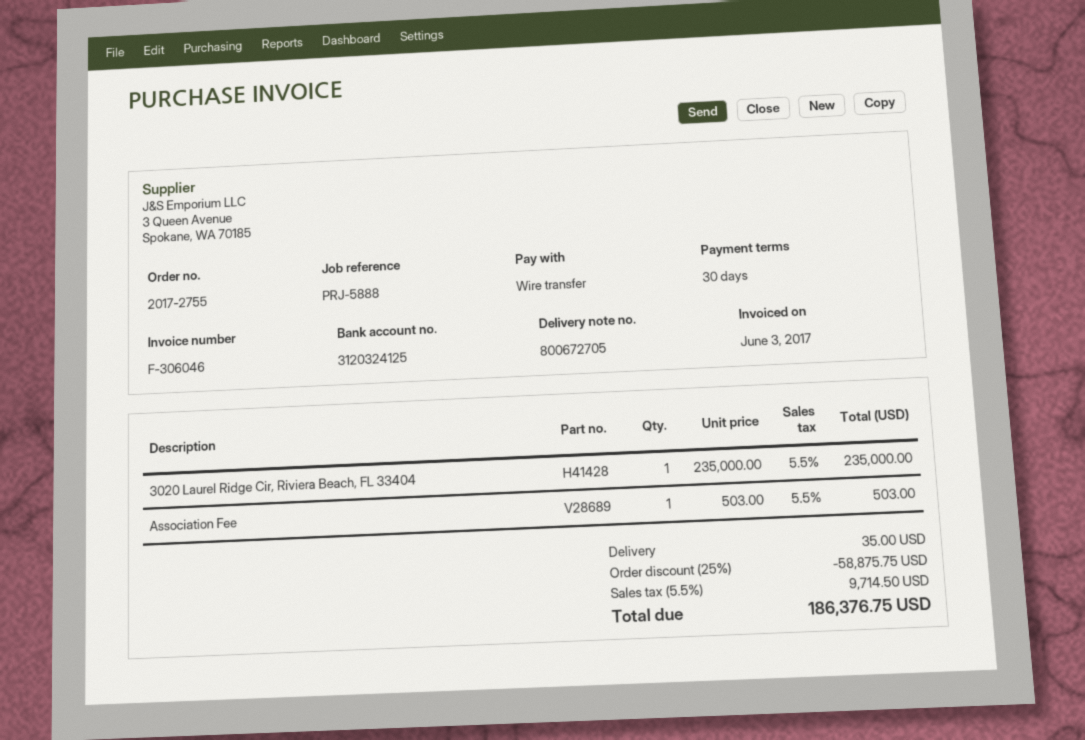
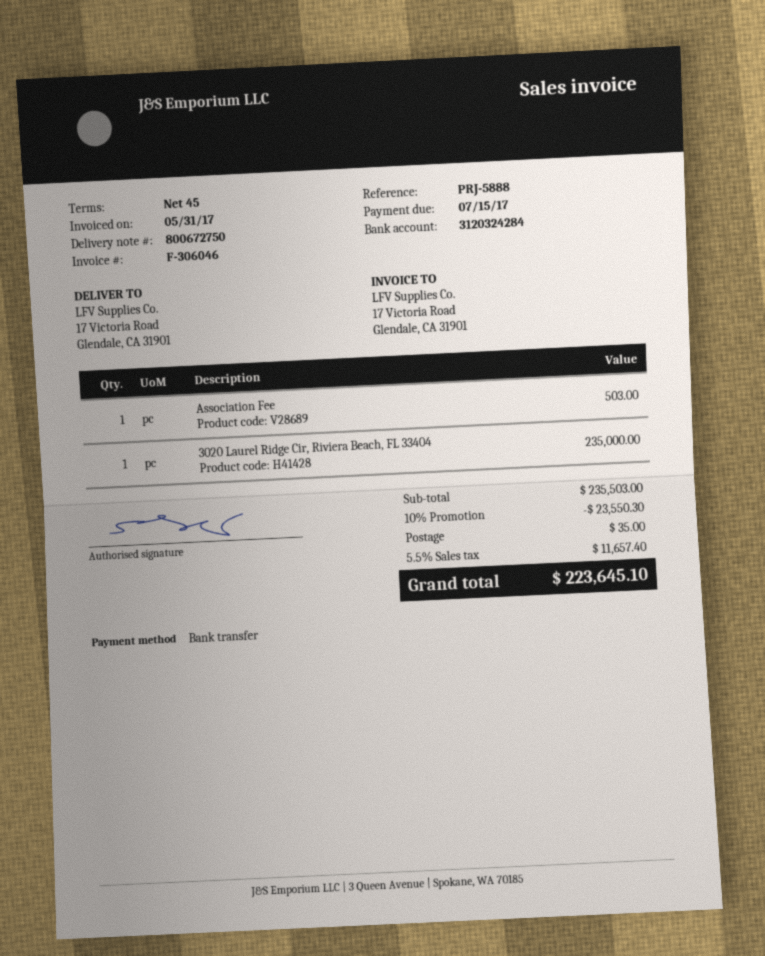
delivery note number: 800672705 -> 800672750
invoice date: 2017-06-03 -> 2017-05-31
payment terms: 30 days -> 45 days
bank account: 3120324125 -> 3120324284
discount: 25% = 58875.75 -> 10% = 23550.30
tax: 5.5% = 9714.50 -> 5.5% = 11657.40
total: 186376.75 -> 223645.10

